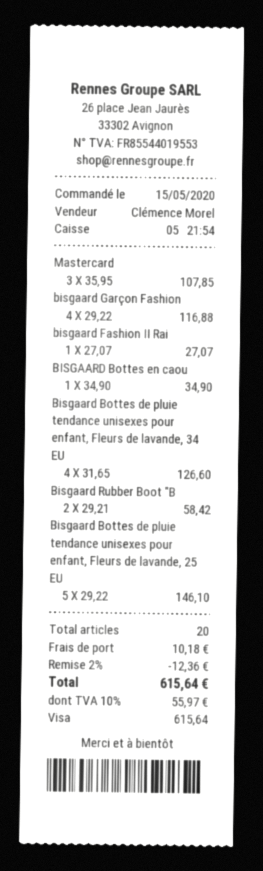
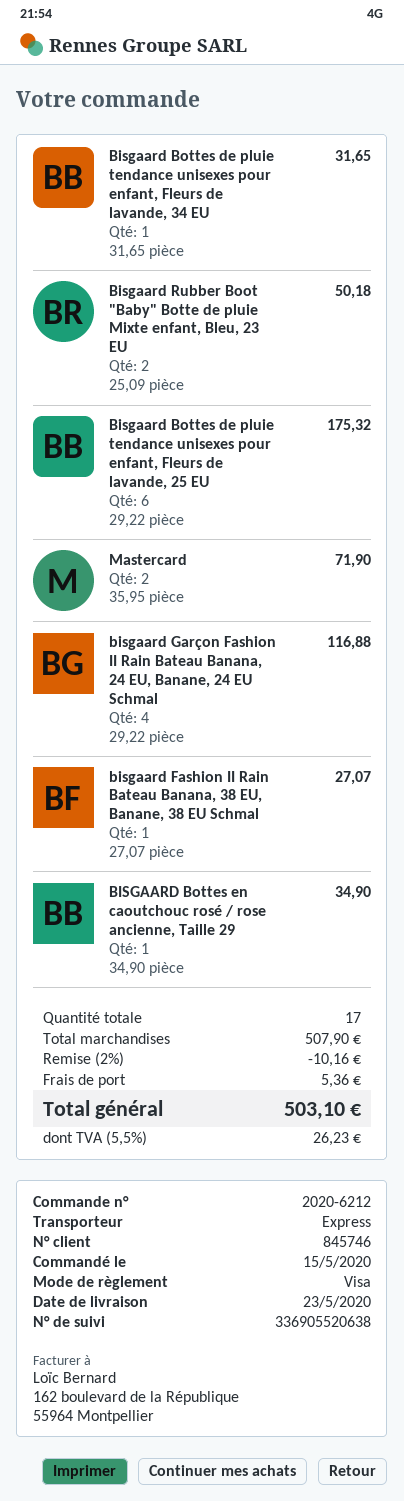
Mastercard: 3 x 35.95 = 107.85 -> 2 x 35.95 = 71.90
Bisgaard Bottes de pluie tendance unisexes pour enfant, Fleurs de lavande, 34 EU: 4 x 31.65 = 126.60 -> 1 x 31.65 = 31.65
Bisgaard Rubber Boot "B: 2 x 29.21 = 58.42 -> 2 x 25.09 = 50.18
Bisgaard Bottes de pluie tendance unisexes pour enfant, Fleurs de lavande, 25 EU: 5 x 29.22 = 146.10 -> 6 x 29.22 = 175.32
total quantity: 20 -> 17
discount: 2% = 12.36 -> 2% = 10.16
shipping: 10.18 -> 5.36
tax: 10% = 55.97 -> 5.5% = 26.23
total: 615.64 -> 503.10

